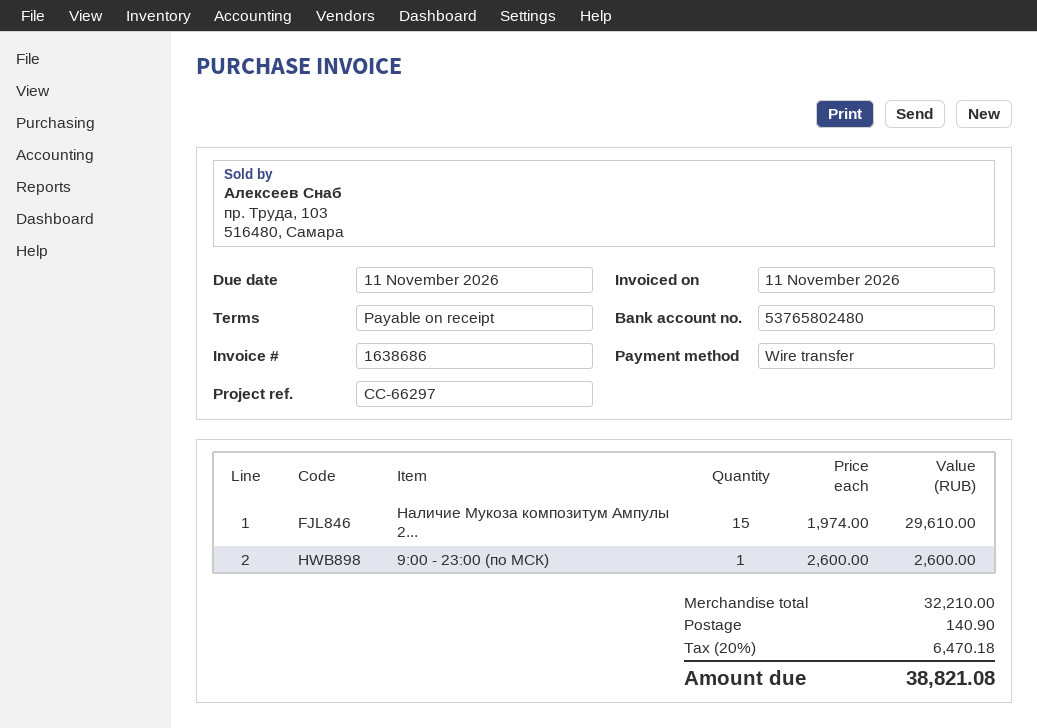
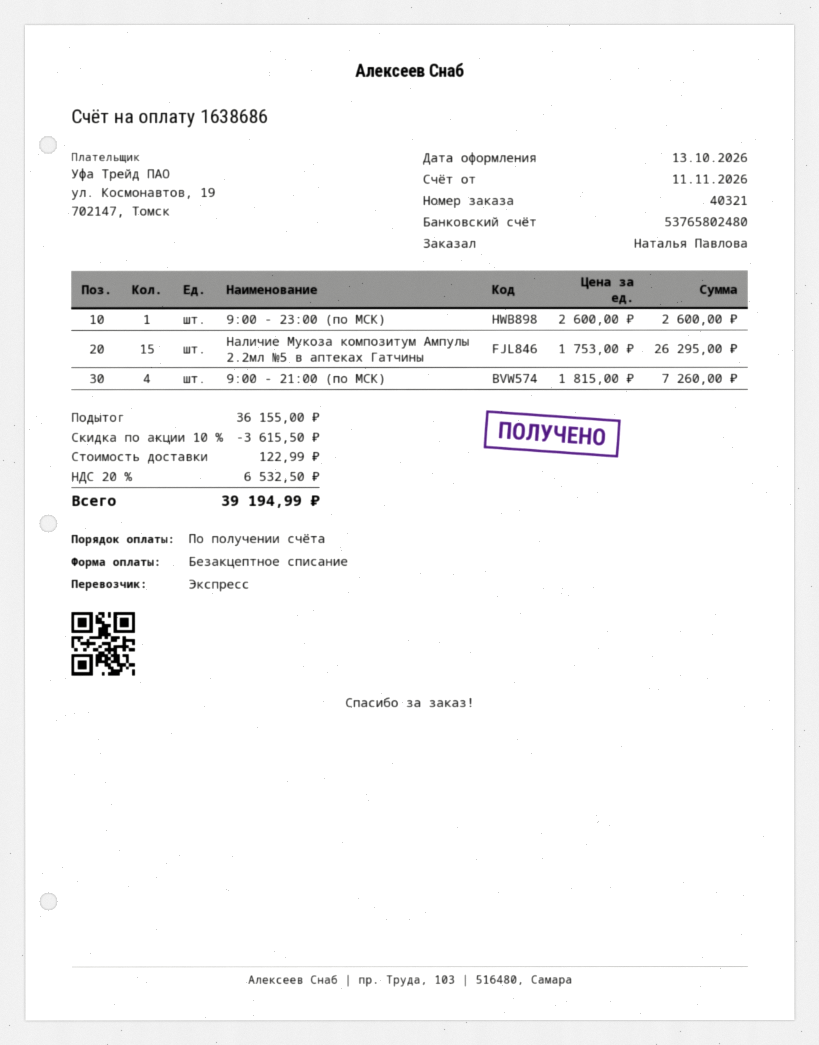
payment method: bank transfer -> direct debit
Наличие Мукоза композитум Ампулы 2...: 15 x 1974.00 = 29610.00 -> 15 x 1753.00 = 26295.00
9:00 - 21:00 (по МСК): none -> 4 x 1815.00 = 7260.00
subtotal: 32210.00 -> 36155.00
discount: none -> 10% = 3615.50
shipping: 140.90 -> 122.99
tax: 20% = 6470.18 -> 20% = 6532.50
total: 38821.08 -> 39194.99

